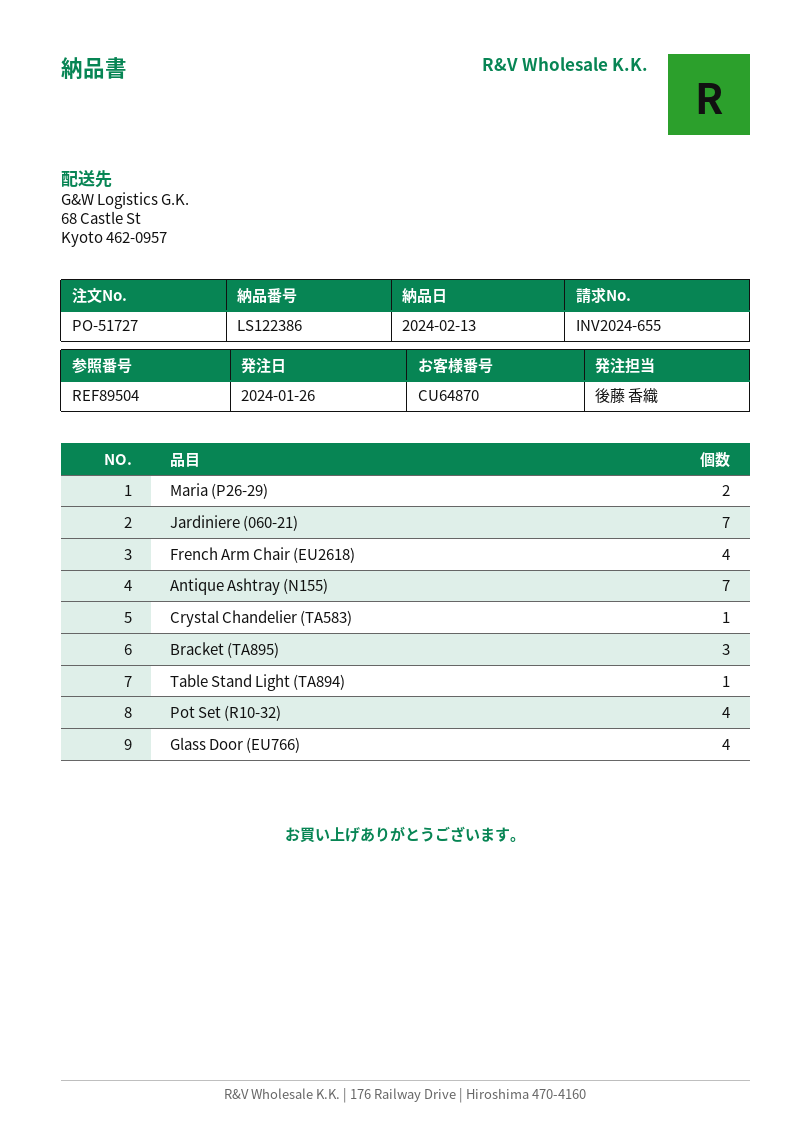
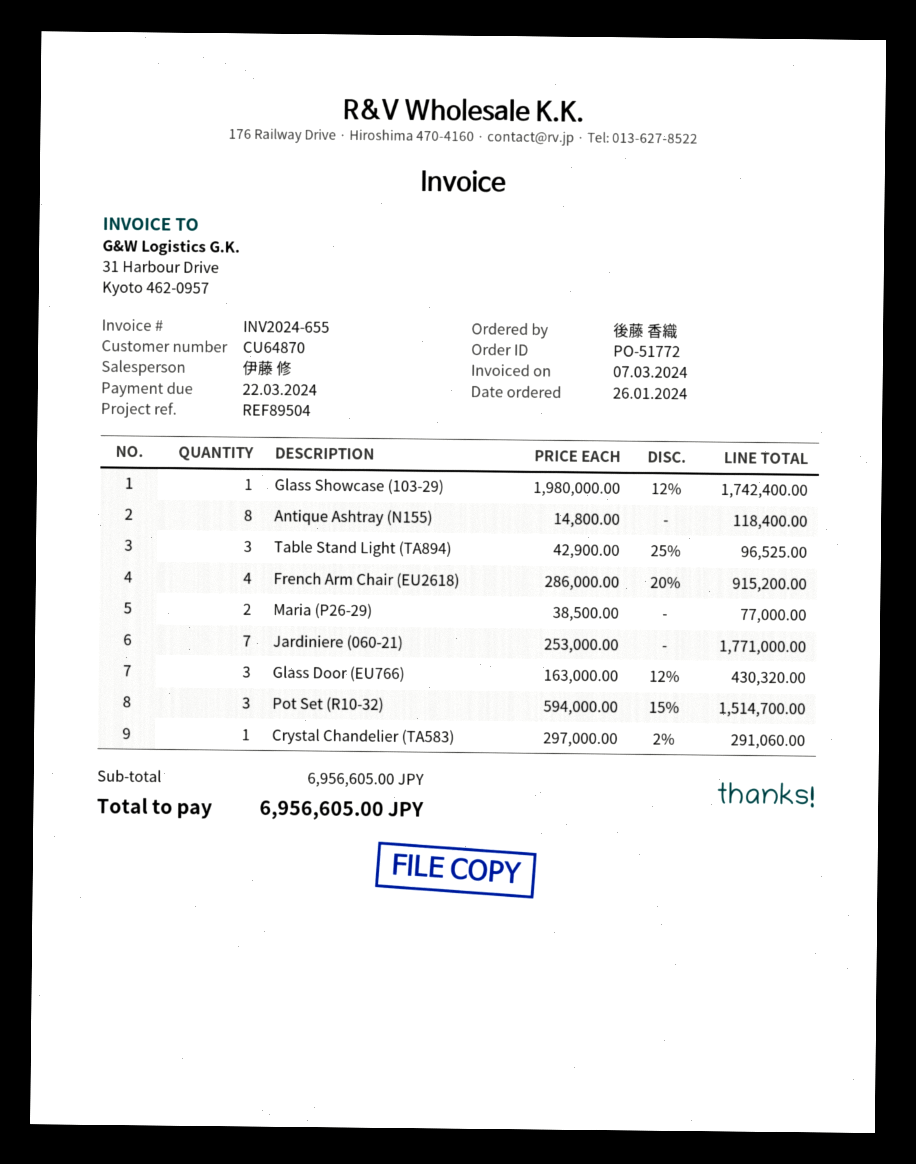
order number: PO-51727 -> PO-51772
Antique Ashtray (N155): 7 -> 8
Bracket (TA895): 3 -> none
Table Stand Light (TA894): 1 -> 3
Pot Set (R10-32): 4 -> 3
Glass Door (EU766): 4 -> 3
Glass Showcase (103-29): none -> 1

